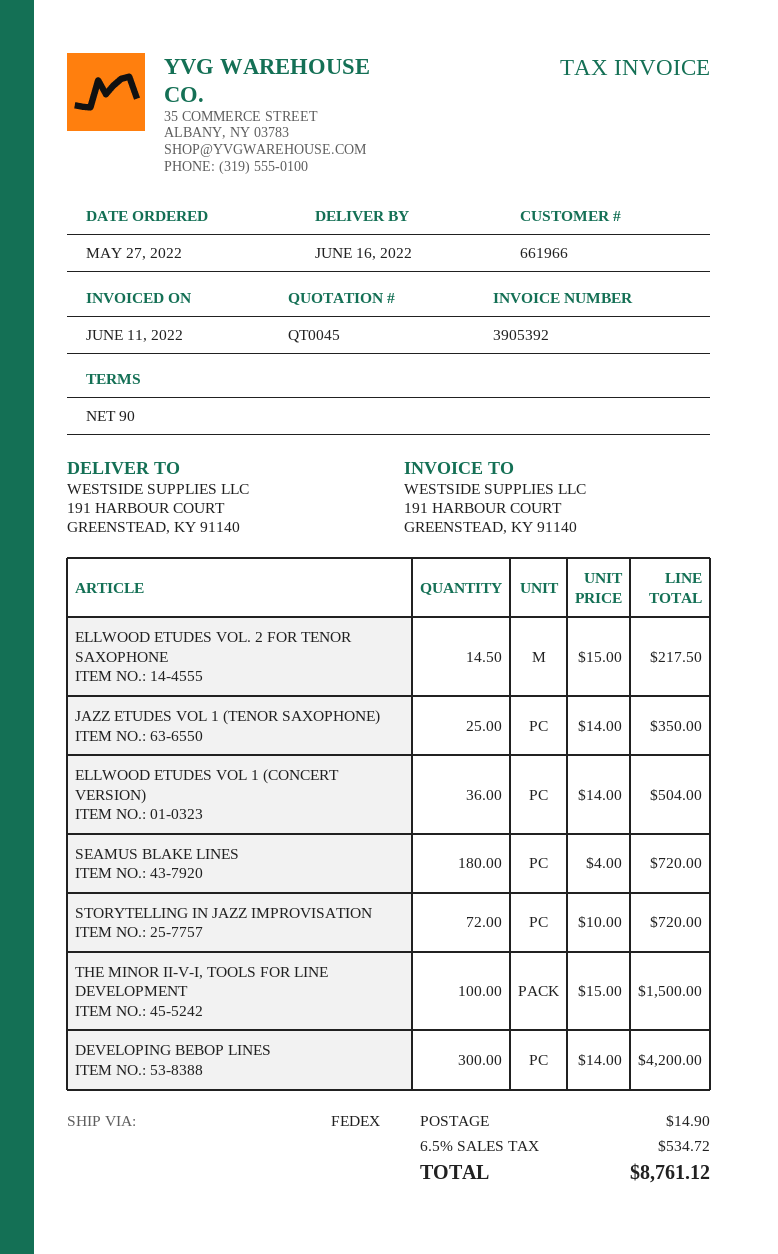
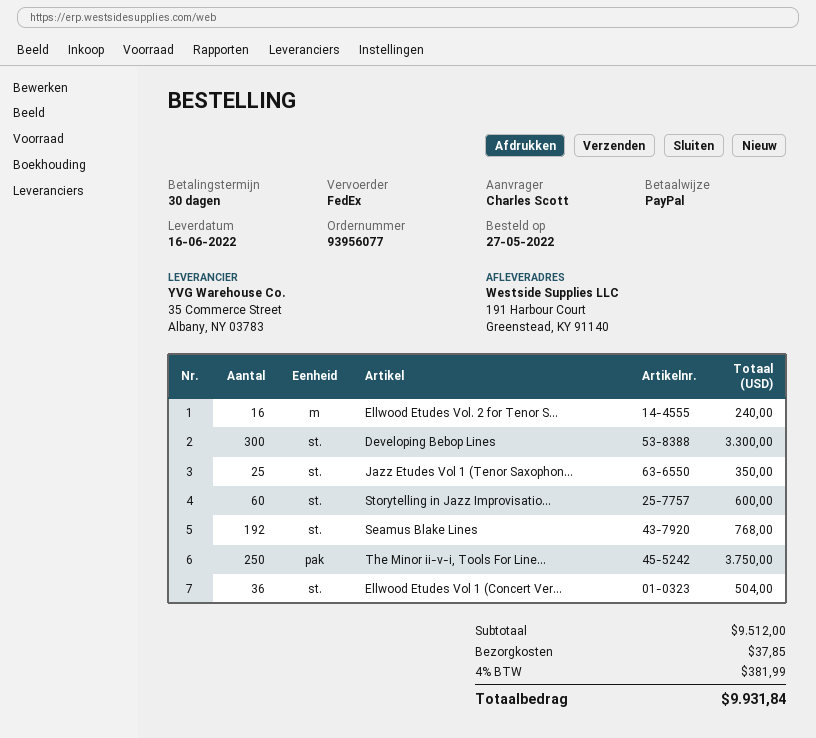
payment terms: 90 days -> 30 days
ELLWOOD ETUDES VOL. 2 FOR TENOR SAXOPHONE: 14.5 for 217.50 -> 16 for 240.00
SEAMUS BLAKE LINES: 180 for 720.00 -> 192 for 768.00
STORYTELLING IN JAZZ IMPROVISATION: 72 for 720.00 -> 60 for 600.00
THE MINOR II-V-I, TOOLS FOR LINE DEVELOPMENT: 100 for 1500.00 -> 250 for 3750.00
DEVELOPING BEBOP LINES: 300 for 4200.00 -> 300 for 3300.00
shipping: 14.90 -> 37.85
tax: 6.5% = 534.72 -> 4% = 381.99
total: 8761.12 -> 9931.84

